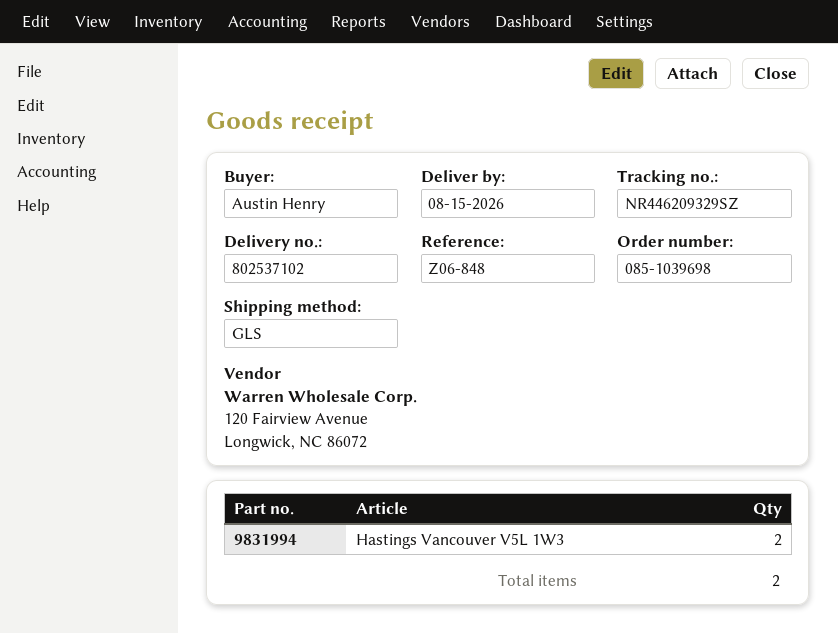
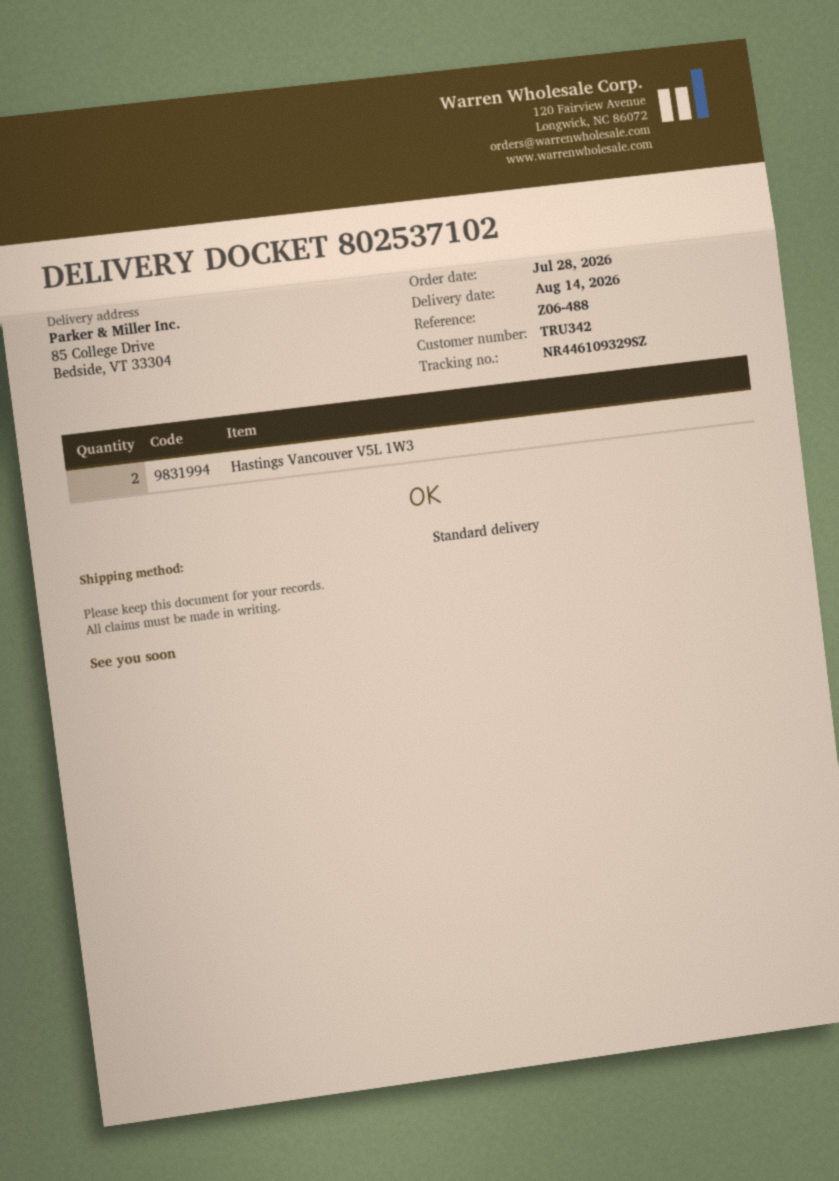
delivery date: 2026-08-15 -> 2026-08-14
reference: Z06-848 -> Z06-488
shipping method: GLS -> standard
tracking number: NR446209329SZ -> NR446109329SZ

